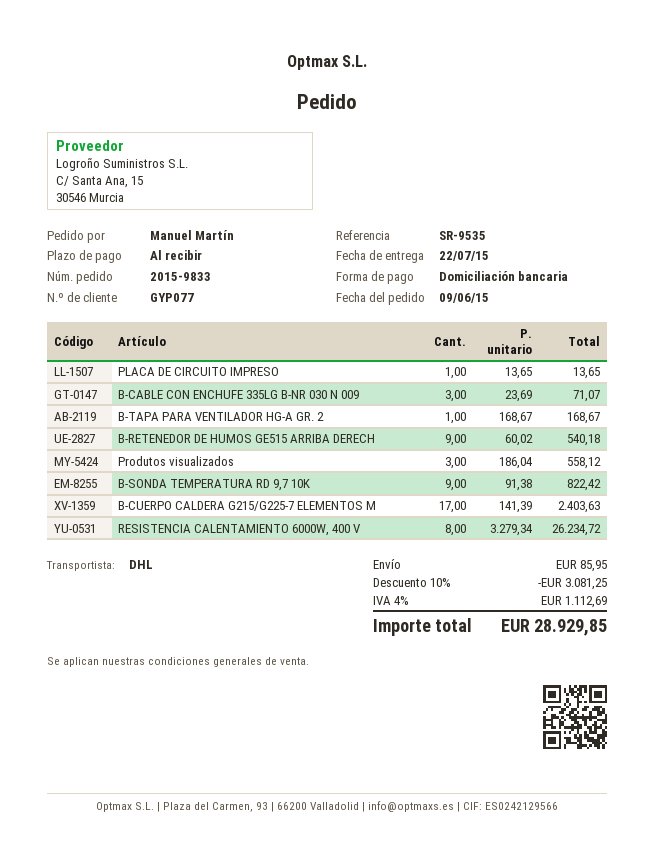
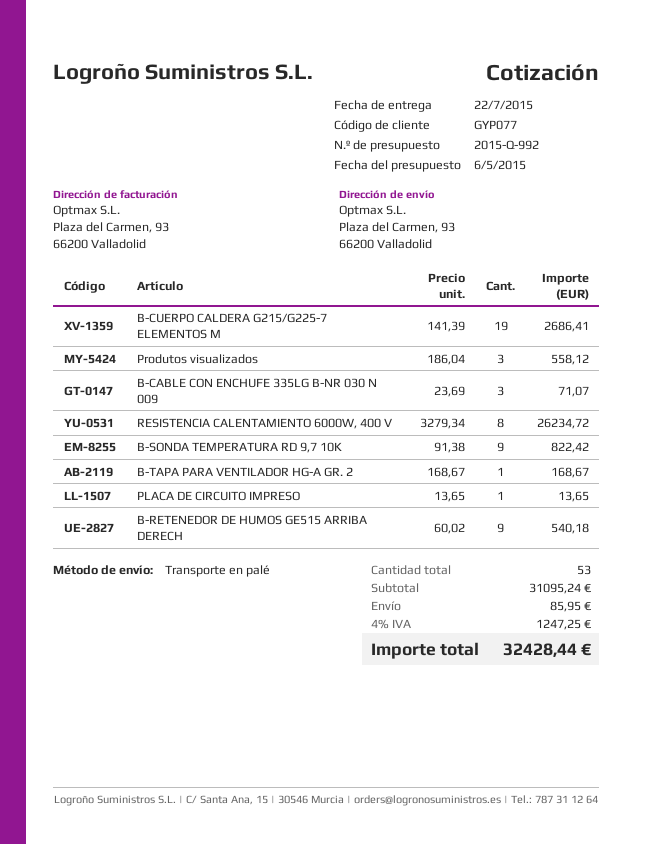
shipping method: DHL -> pallet freight
B-CUERPO CALDERA G215/G225-7 ELEMENTOS M: 17 x 141.39 = 2403.63 -> 19 x 141.39 = 2686.41
discount: 10% = 3081.25 -> none
tax: 4% = 1112.69 -> 4% = 1247.25
total: 28929.85 -> 32428.44

